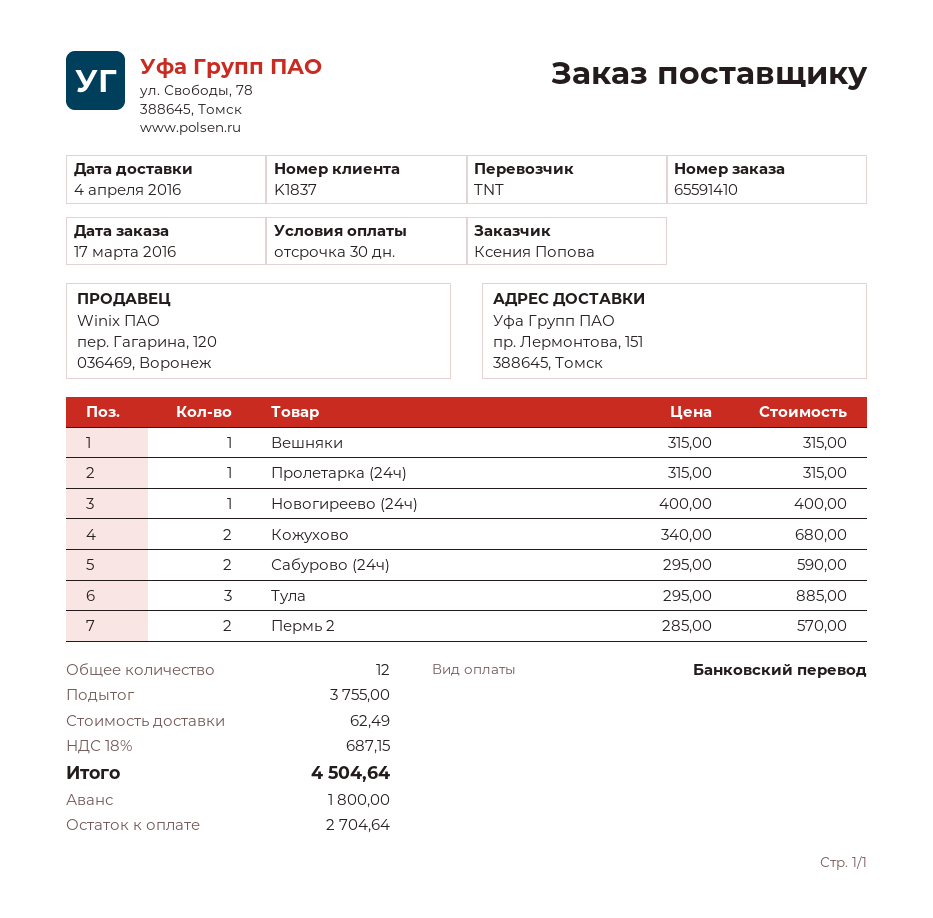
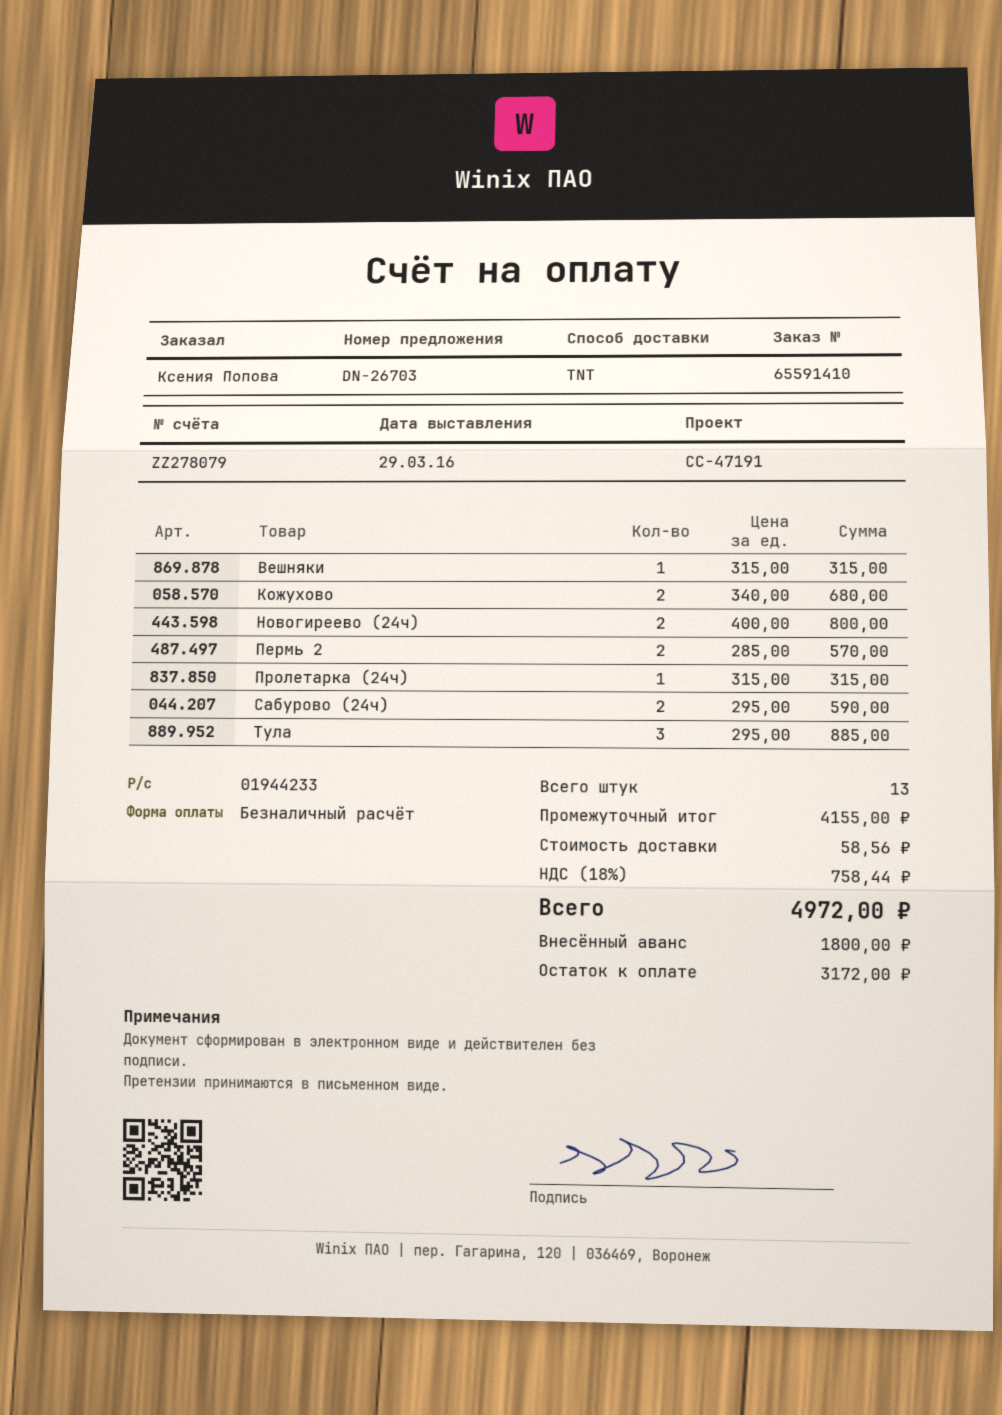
Новогиреево (24ч): 1 x 400.00 = 400.00 -> 2 x 400.00 = 800.00
total quantity: 12 -> 13
subtotal: 3755.00 -> 4155.00
shipping: 62.49 -> 58.56
tax: 18% = 687.15 -> 18% = 758.44
total: 4504.64 -> 4972.00
balance: 2704.64 -> 3172.00

